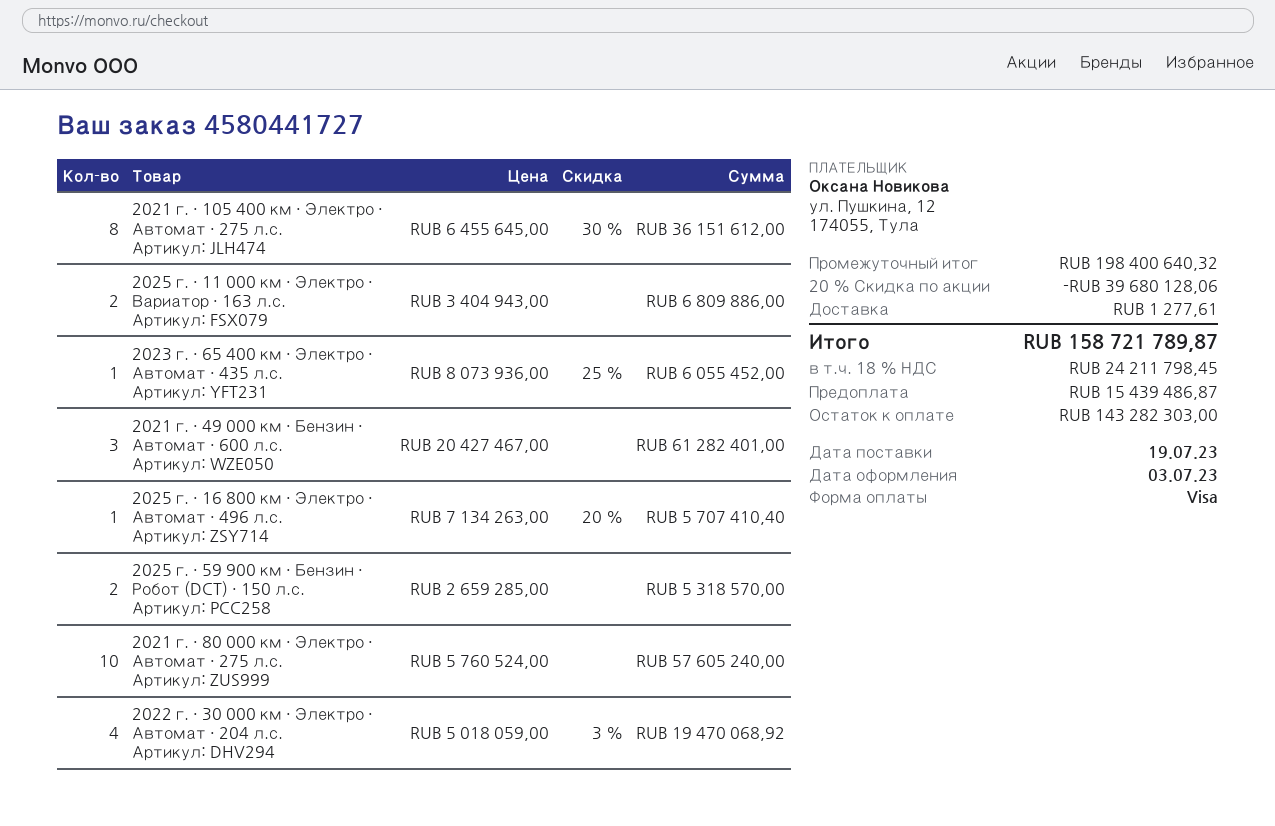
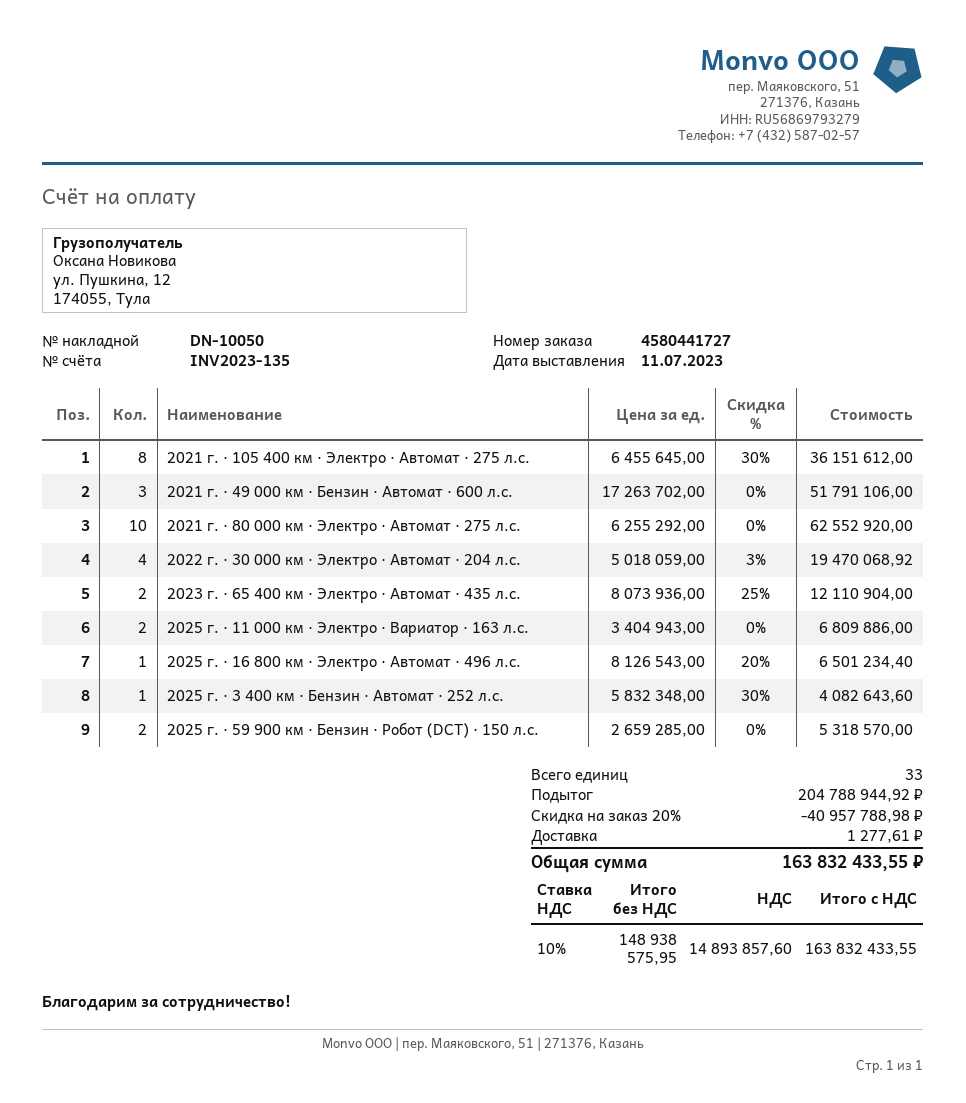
2023 г. · 65 400 км · Электро · Автомат · 435 л.с.: 1 x 8073936.00 - 25% = 6055452.00 -> 2 x 8073936.00 - 25% = 12110904.00
2021 г. · 49 000 км · Бензин · Автомат · 600 л.с.: 3 x 20427467.00 = 61282401.00 -> 3 x 17263702.00 = 51791106.00
2025 г. · 16 800 км · Электро · Автомат · 496 л.с.: 1 x 7134263.00 - 20% = 5707410.40 -> 1 x 8126543.00 - 20% = 6501234.40
2021 г. · 80 000 км · Электро · Автомат · 275 л.с.: 10 x 5760524.00 = 57605240.00 -> 10 x 6255292.00 = 62552920.00
2025 г. · 3 400 км · Бензин · Автомат · 252 л.с.: none -> 1 x 5832348.00 - 30% = 4082643.60
subtotal: 198400640.32 -> 204788944.92
discount: 20% = 39680128.06 -> 20% = 40957788.98
tax: 18% = 24211798.45 -> 10% = 14893857.60
total: 158721789.87 -> 163832433.55

